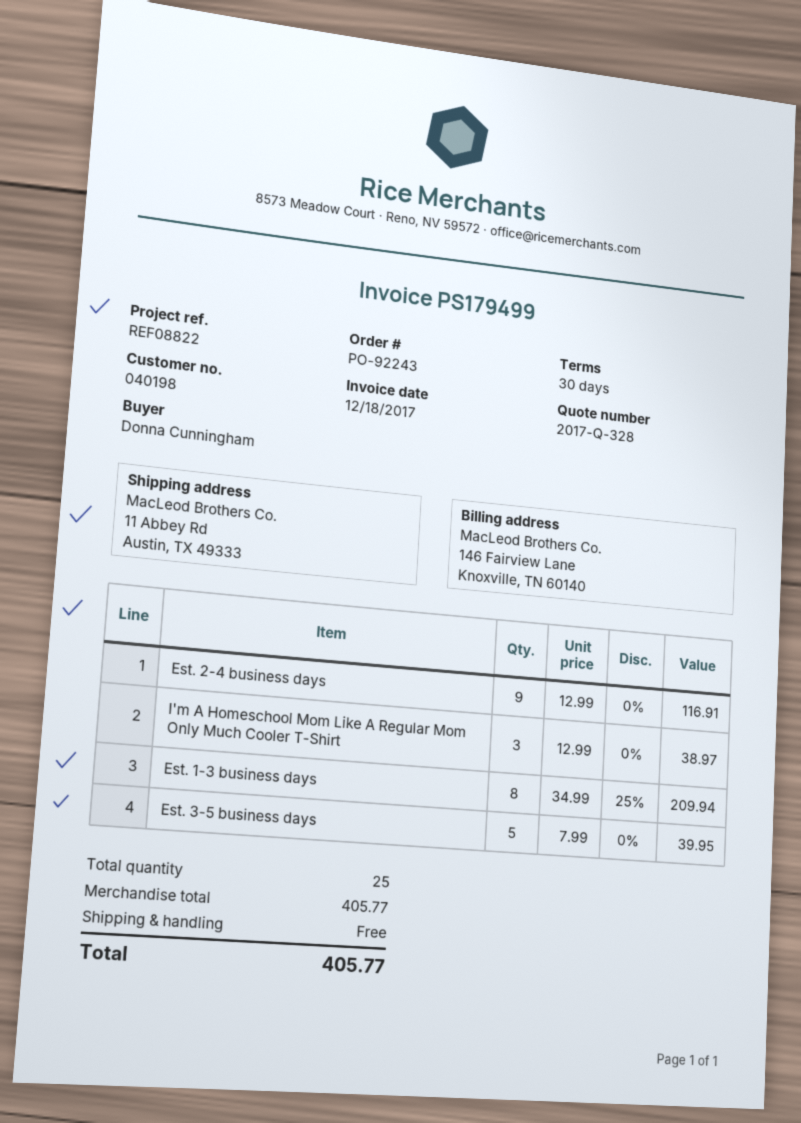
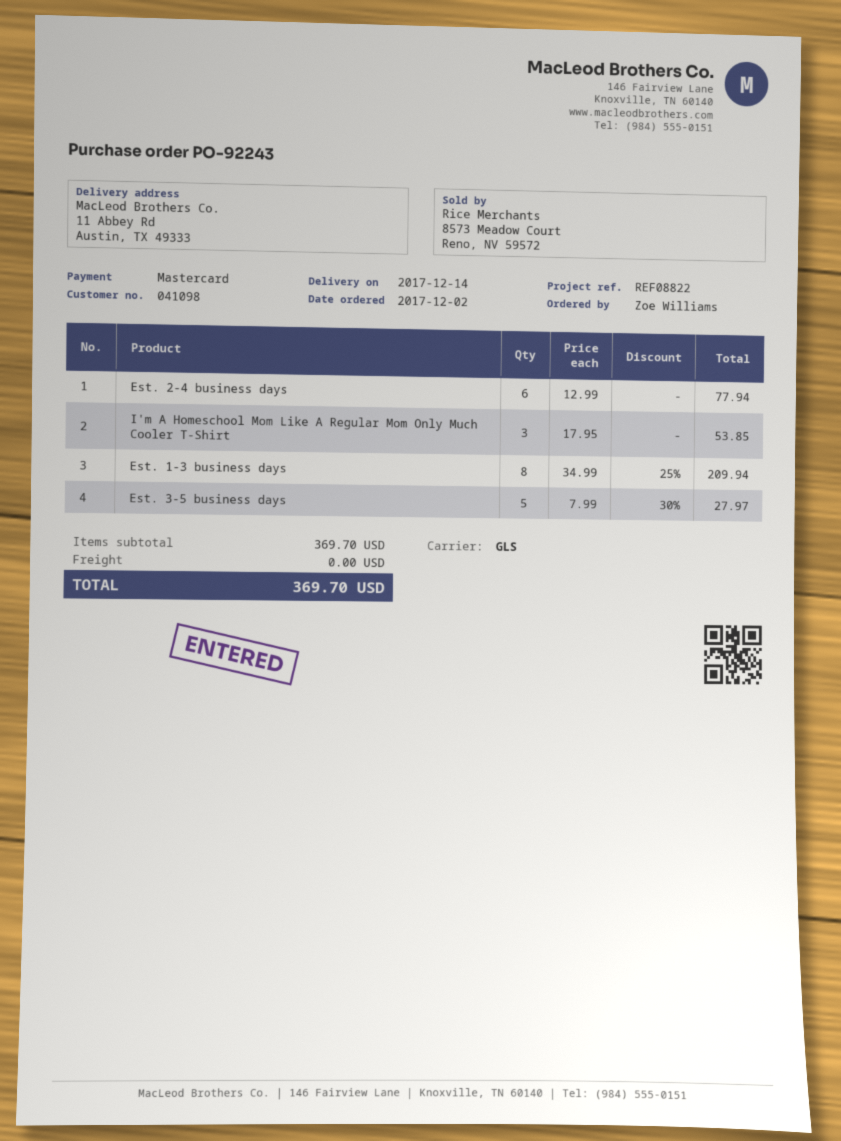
customer number: 040198 -> 041098
ordered by: Donna Cunningham -> Zoe Williams
Est. 2-4 business days: 9 x 12.99 = 116.91 -> 6 x 12.99 = 77.94
I'm A Homeschool Mom Like A Regular Mom Only Much Cooler T-Shirt: 3 x 12.99 = 38.97 -> 3 x 17.95 = 53.85
Est. 3-5 business days: 5 x 7.99 = 39.95 -> 5 x 7.99 - 30% = 27.97
subtotal: 405.77 -> 369.70
total: 405.77 -> 369.70

